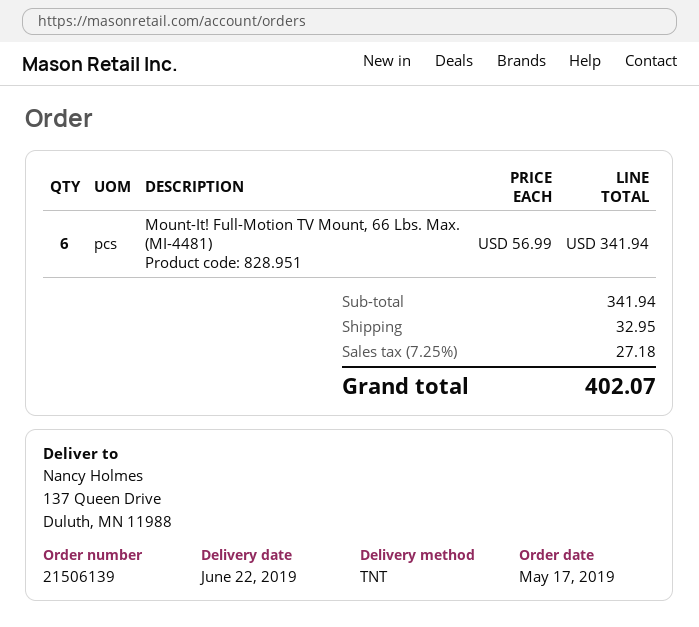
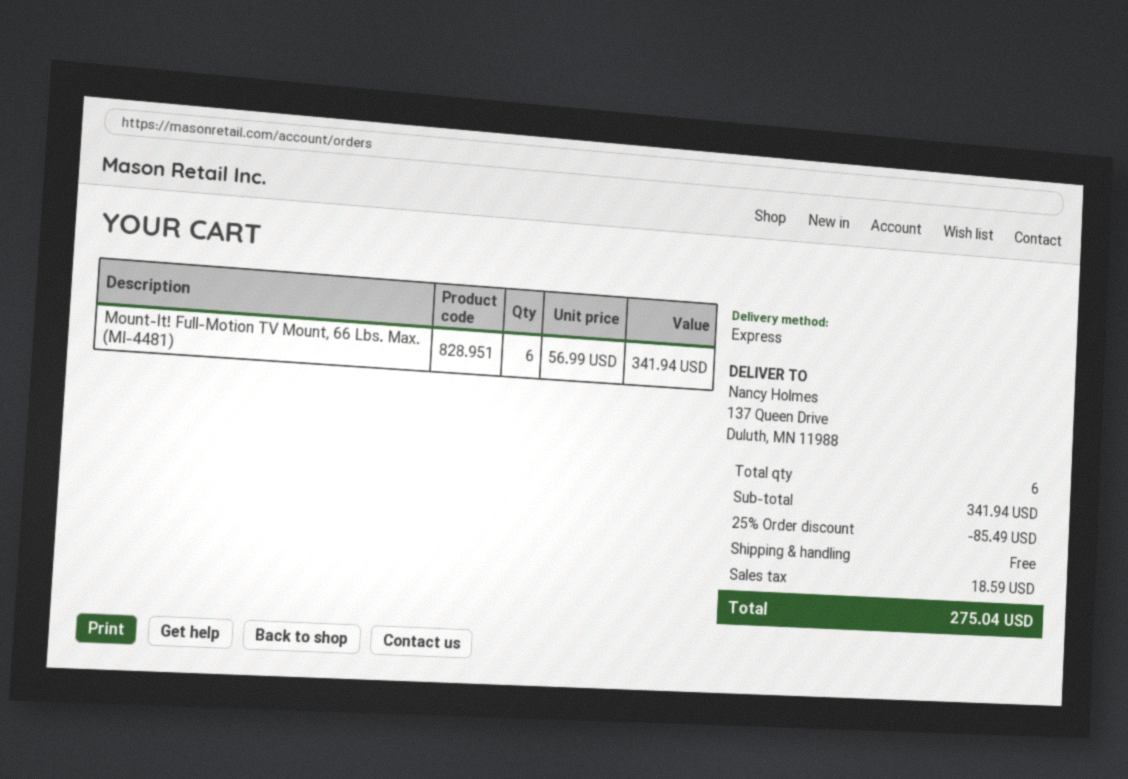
shipping method: TNT -> express
discount: none -> 25% = 85.49
shipping: 32.95 -> 0.00
tax: 27.18 -> 18.59
total: 402.07 -> 275.04

